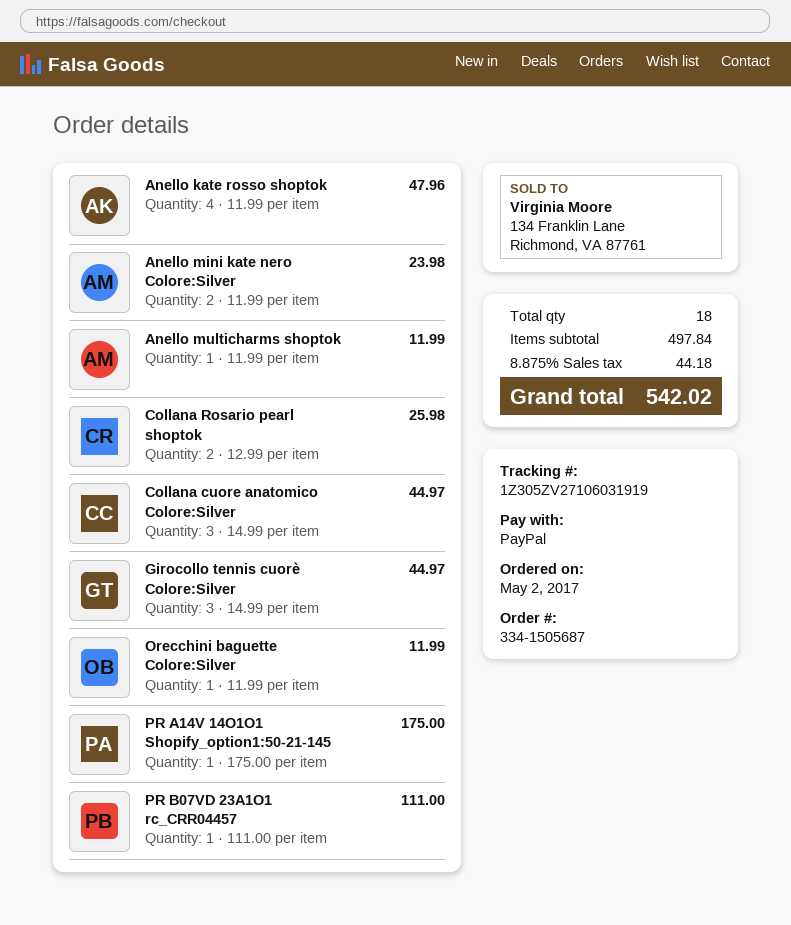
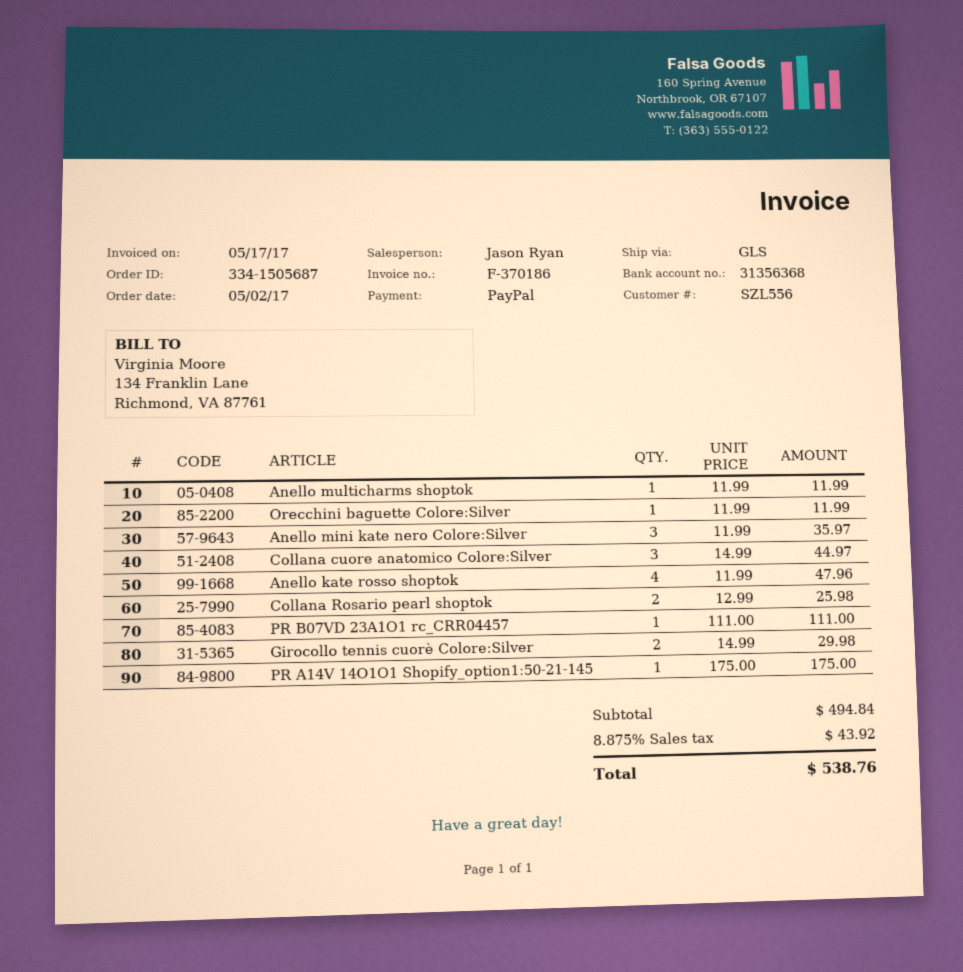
Anello mini kate nero Colore:Silver: 2 x 11.99 = 23.98 -> 3 x 11.99 = 35.97
Girocollo tennis cuorè Colore:Silver: 3 x 14.99 = 44.97 -> 2 x 14.99 = 29.98
subtotal: 497.84 -> 494.84
tax: 8.875% = 44.18 -> 8.875% = 43.92
total: 542.02 -> 538.76

